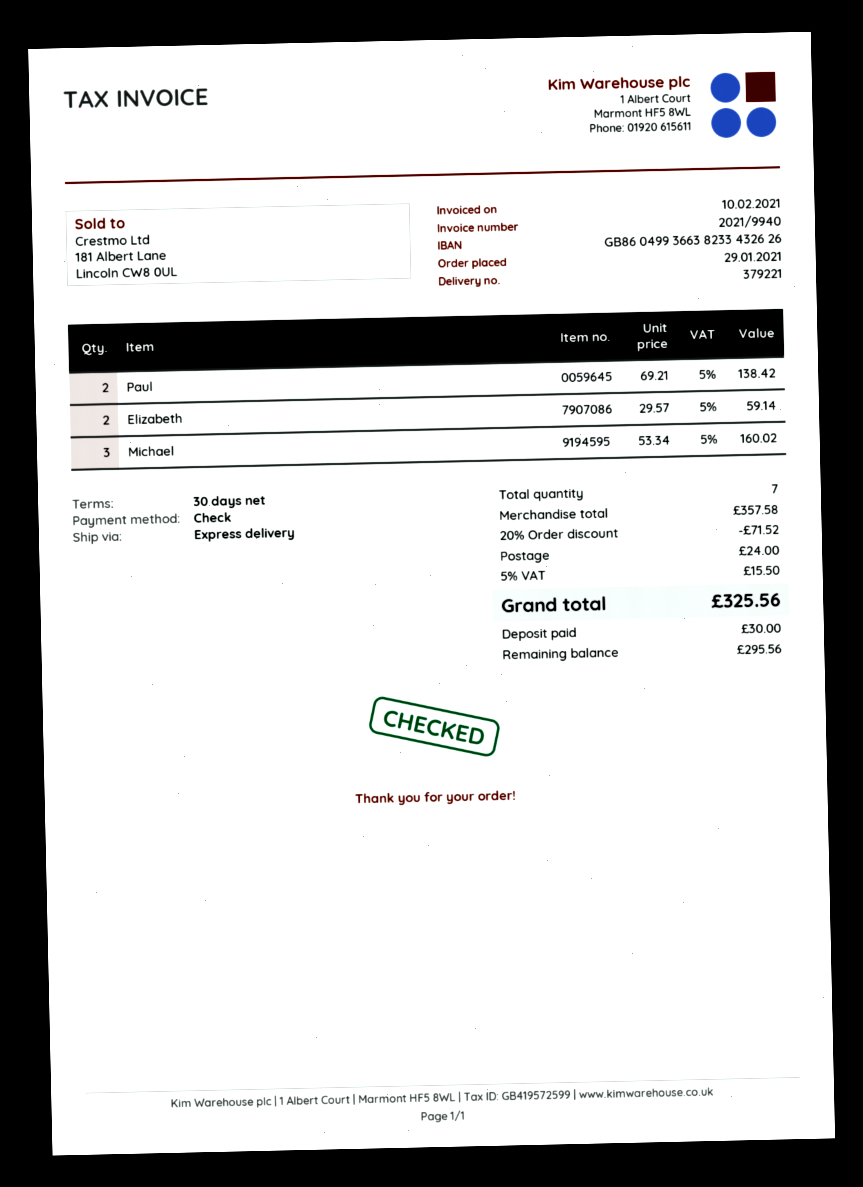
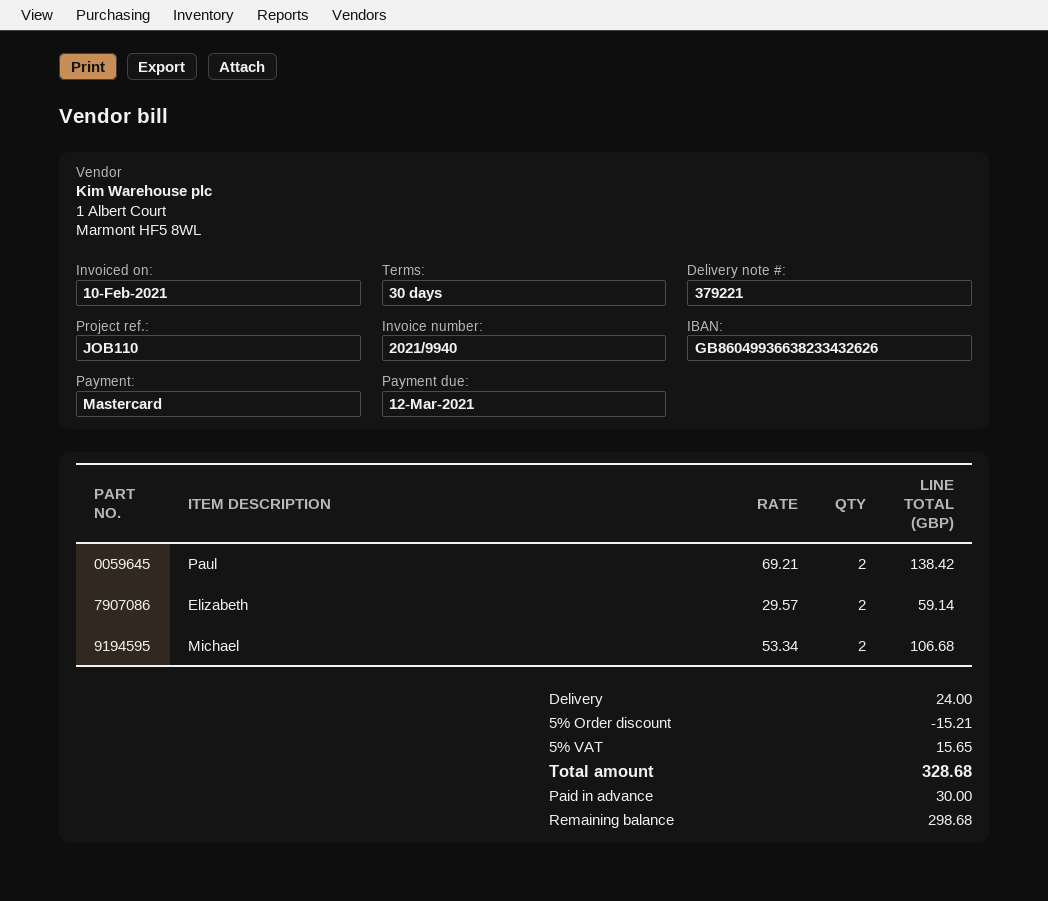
payment method: cheque -> Mastercard
Michael: 3 x 53.34 = 160.02 -> 2 x 53.34 = 106.68
discount: 20% = 71.52 -> 5% = 15.21
tax: 5% = 15.50 -> 5% = 15.65
total: 325.56 -> 328.68
balance: 295.56 -> 298.68

